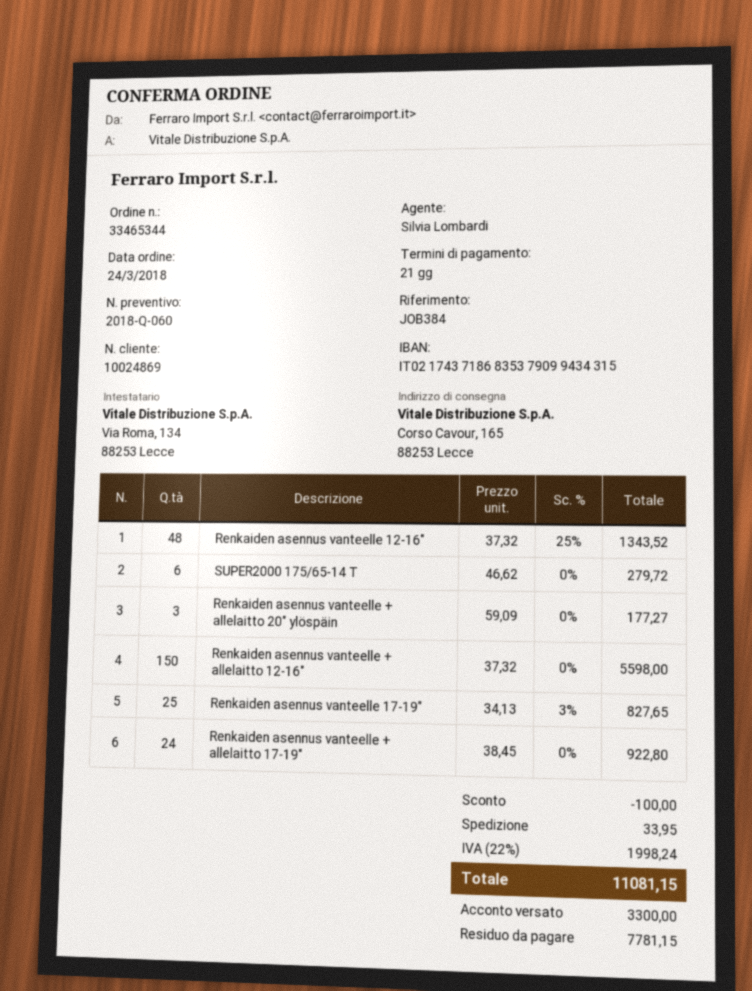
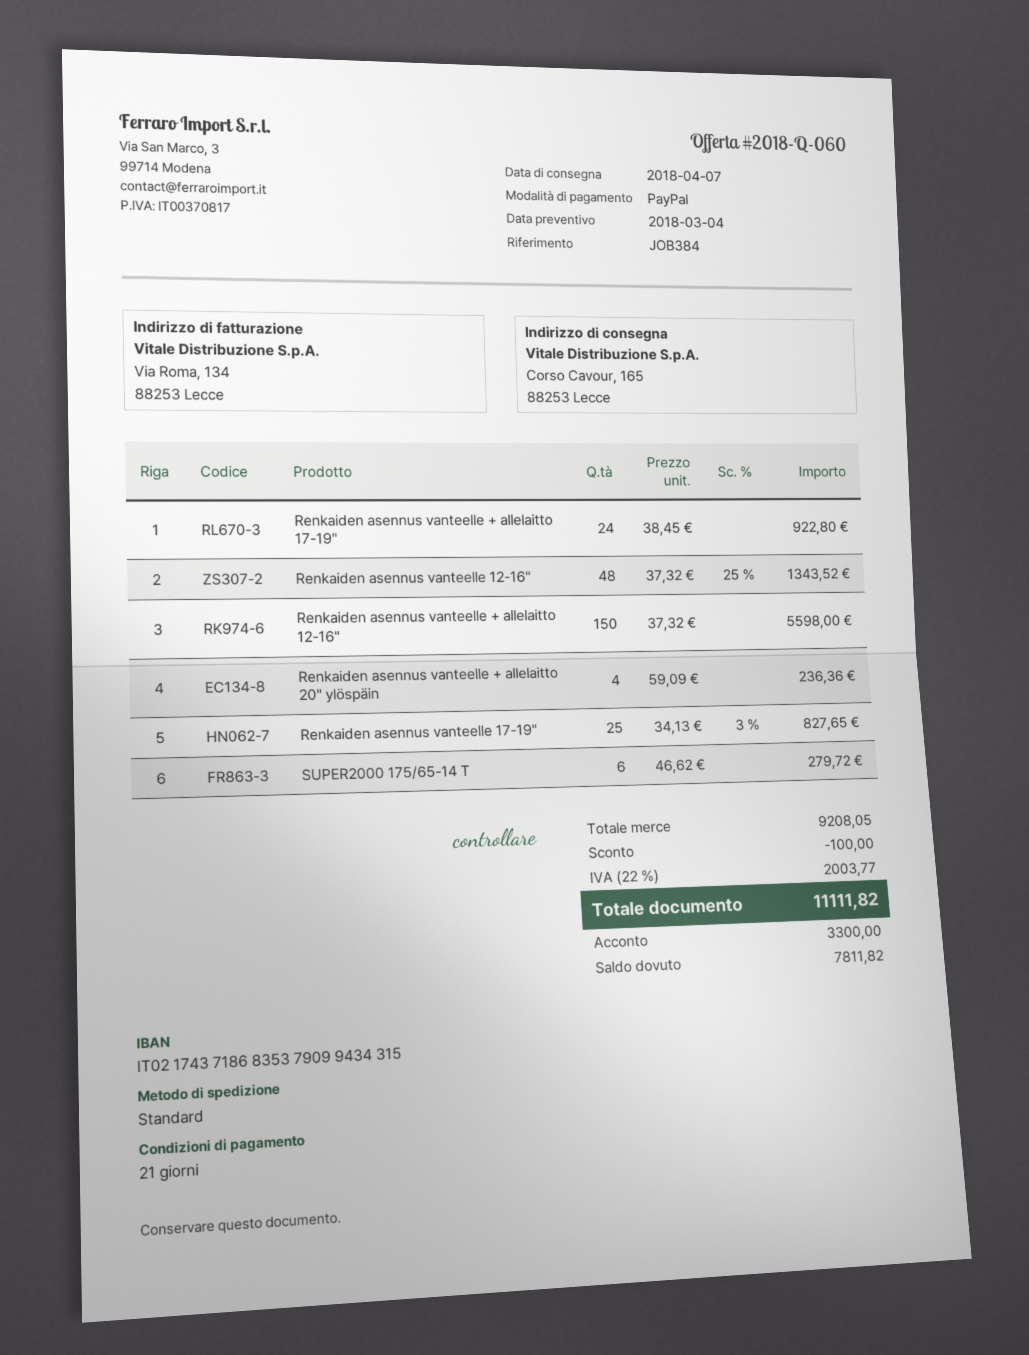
Renkaiden asennus vanteelle + allelaitto 20" ylöspäin: 3 x 59.09 = 177.27 -> 4 x 59.09 = 236.36
shipping: 33.95 -> none
tax: 22% = 1998.24 -> 22% = 2003.77
total: 11081.15 -> 11111.82
balance: 7781.15 -> 7811.82

